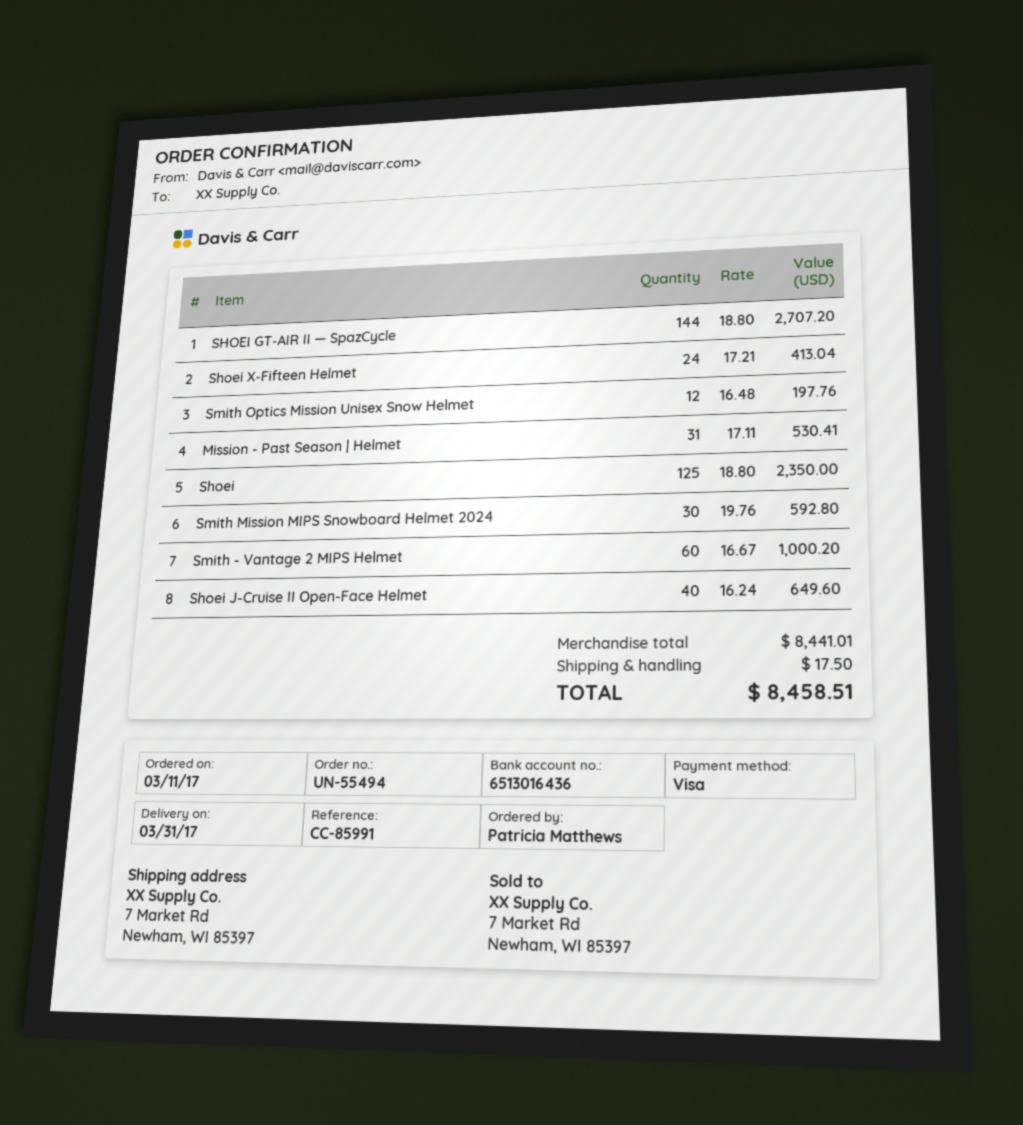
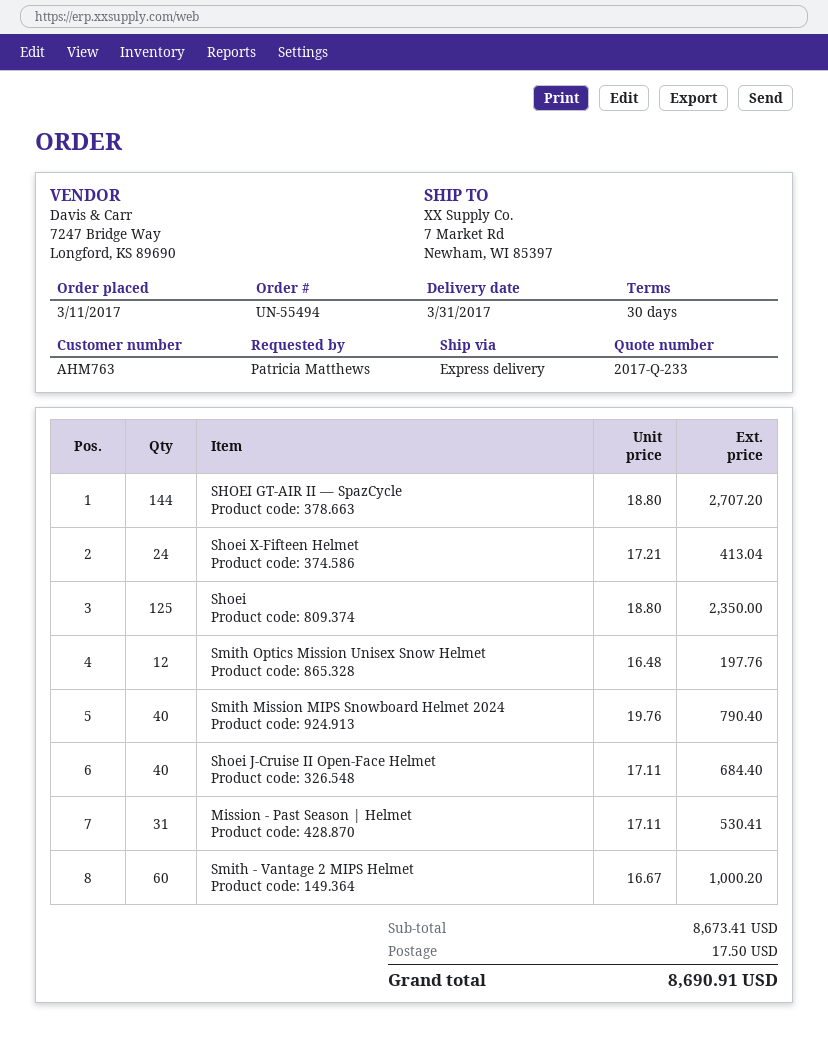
Smith Mission MIPS Snowboard Helmet 2024: 30 x 19.76 = 592.80 -> 40 x 19.76 = 790.40
Shoei J-Cruise II Open-Face Helmet: 40 x 16.24 = 649.60 -> 40 x 17.11 = 684.40
subtotal: 8441.01 -> 8673.41
total: 8458.51 -> 8690.91

